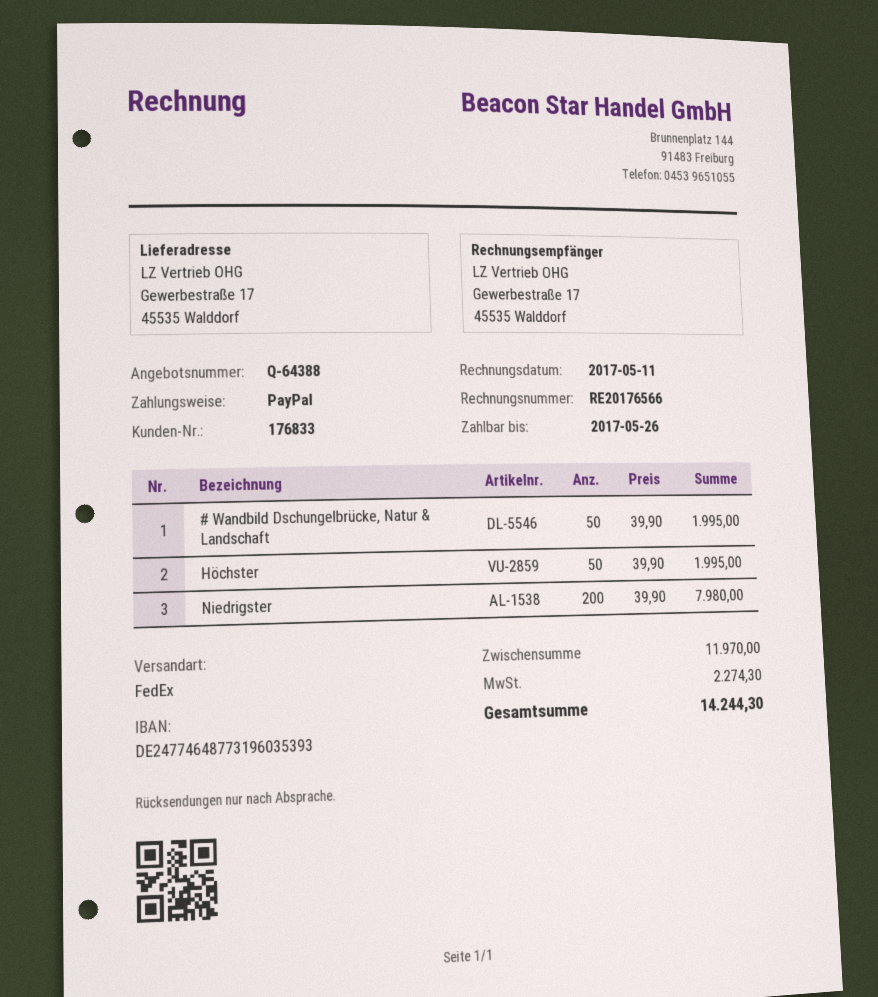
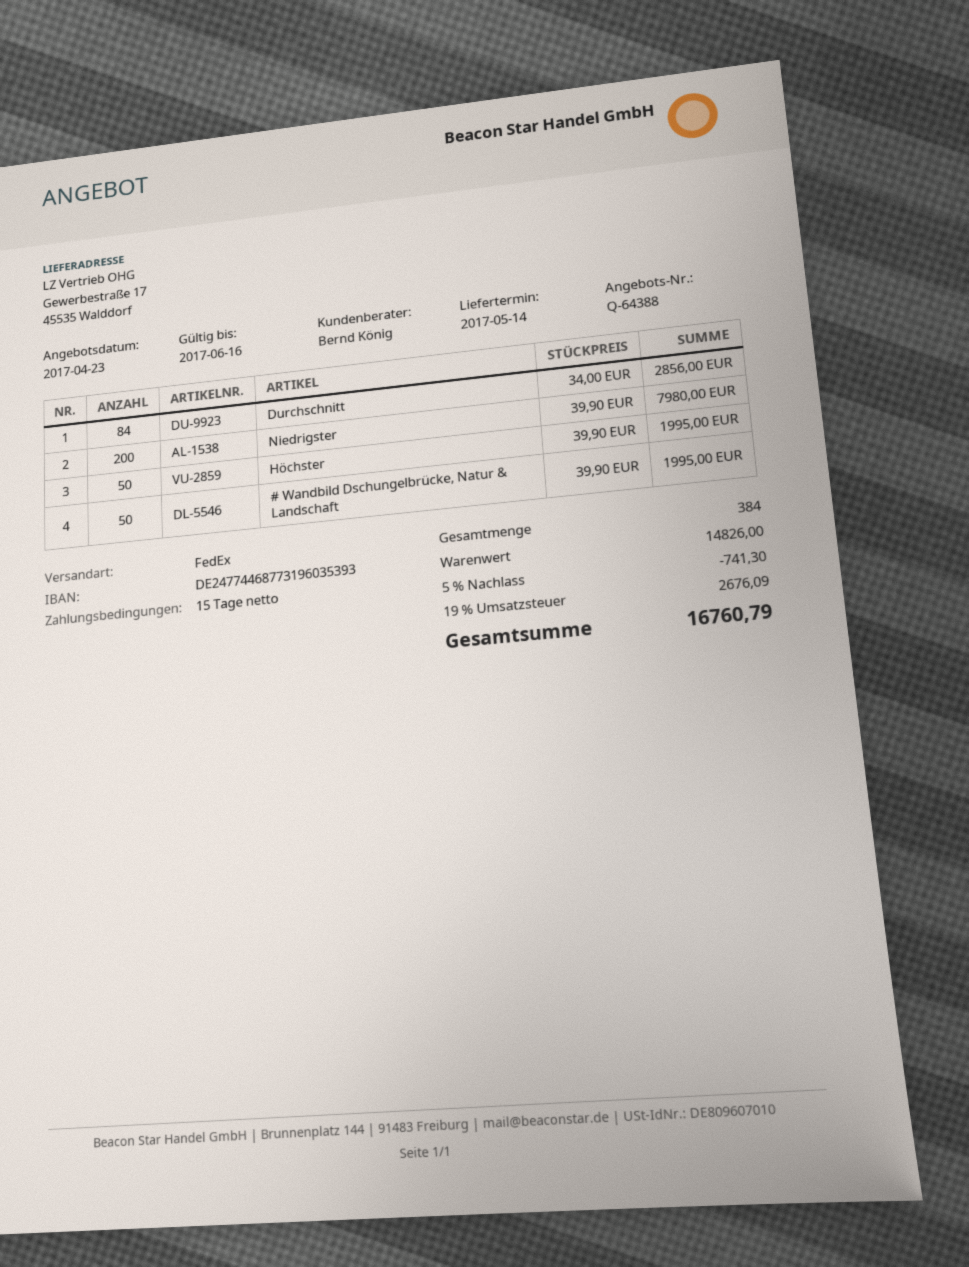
bank account: DE24774648773196035393 -> DE24774468773196035393
Durchschnitt: none -> 84 x 34.00 = 2856.00
subtotal: 11970.00 -> 14826.00
discount: none -> 5% = 741.30
tax: 2274.30 -> 2676.09
total: 14244.30 -> 16760.79

